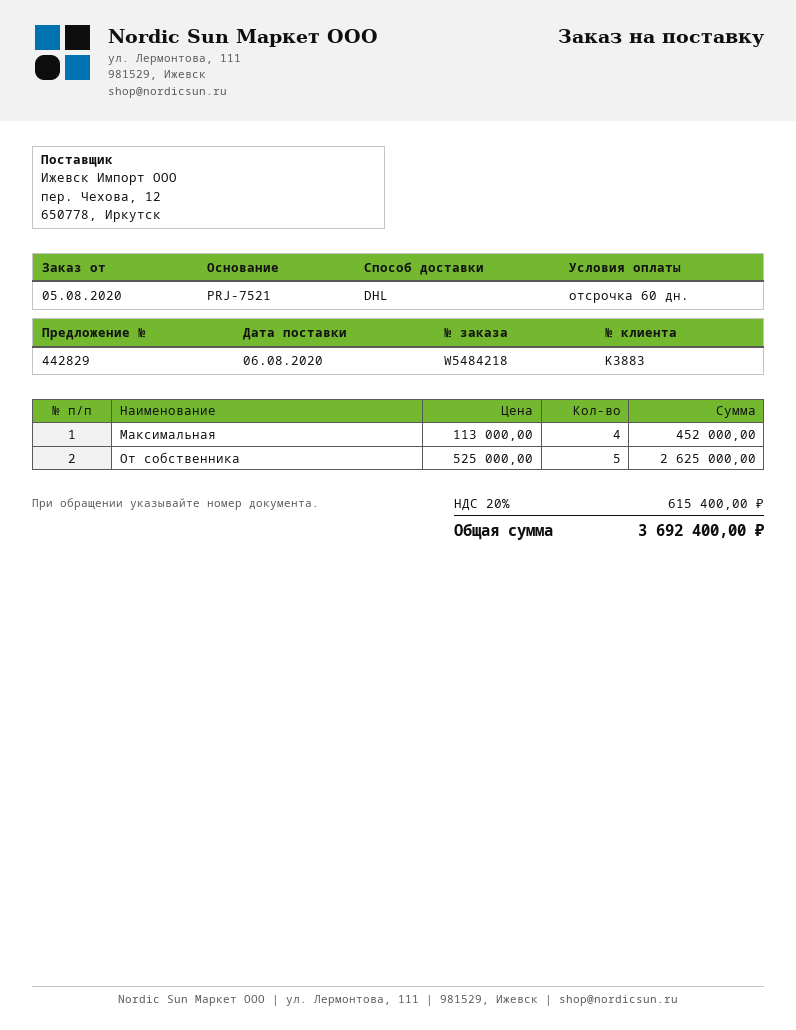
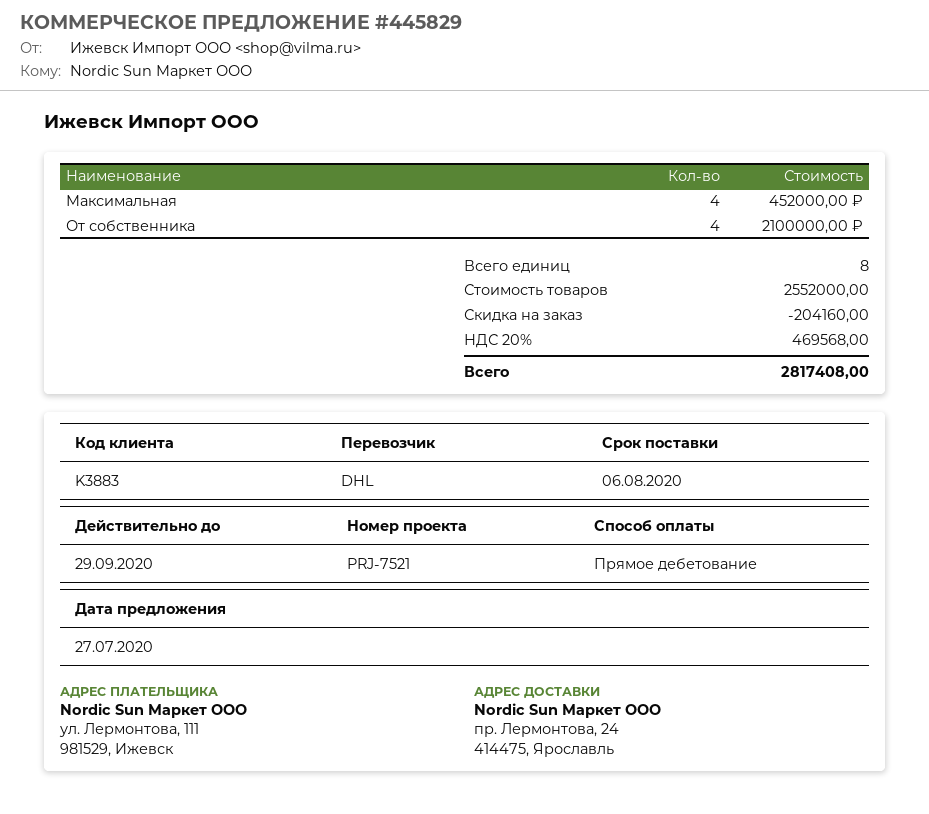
quote number: 442829 -> 445829
От собственника: 5 for 2625000.00 -> 4 for 2100000.00
discount: none -> 204160.00
tax: 20% = 615400.00 -> 20% = 469568.00
total: 3692400.00 -> 2817408.00

